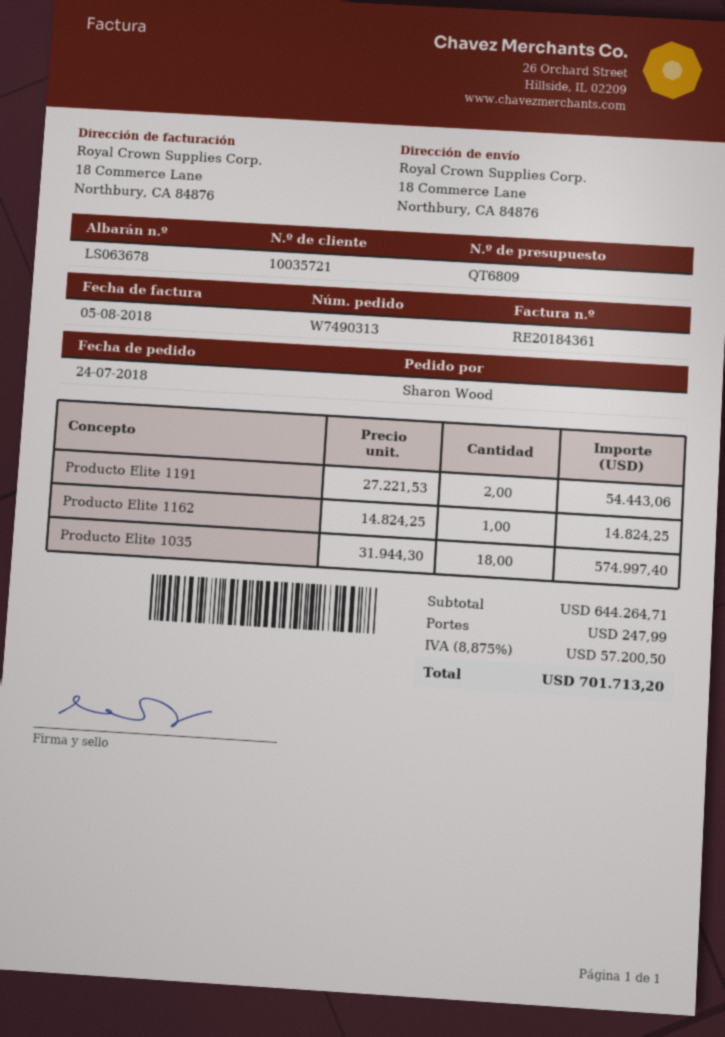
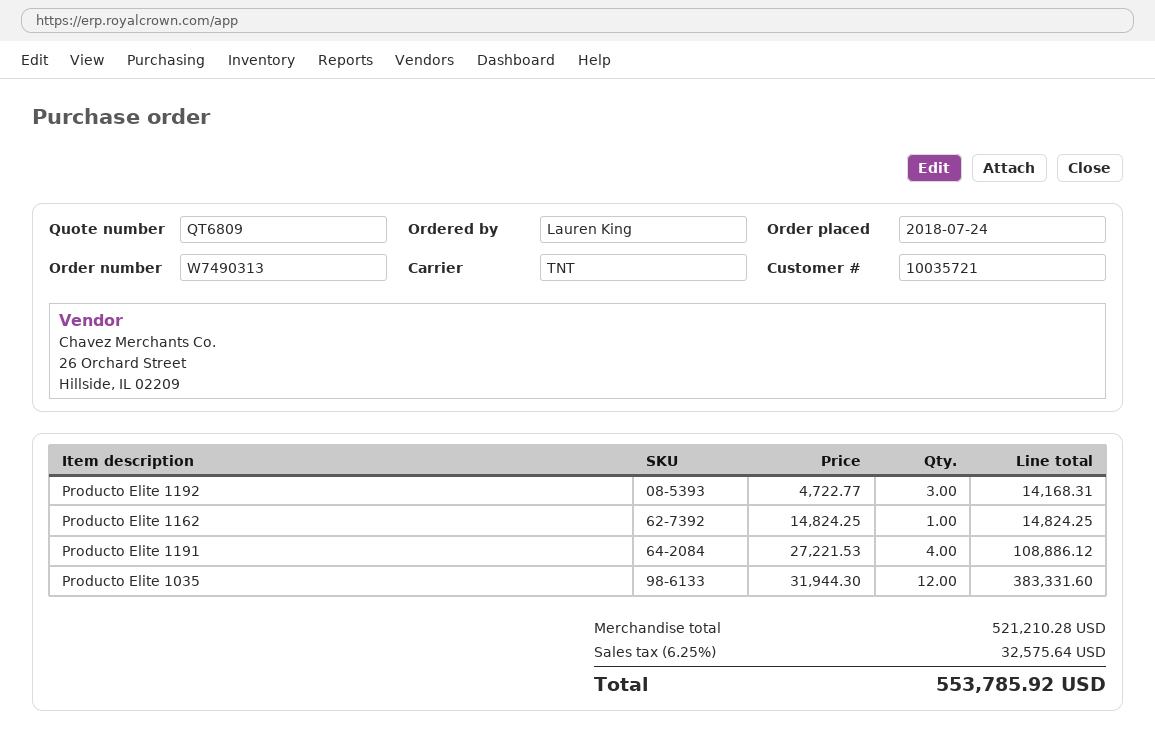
ordered by: Sharon Wood -> Lauren King
Producto Elite 1191: 2 x 27221.53 = 54443.06 -> 4 x 27221.53 = 108886.12
Producto Elite 1035: 18 x 31944.30 = 574997.40 -> 12 x 31944.30 = 383331.60
Producto Elite 1192: none -> 3 x 4722.77 = 14168.31
subtotal: 644264.71 -> 521210.28
shipping: 247.99 -> none
tax: 8.875% = 57200.50 -> 6.25% = 32575.64
total: 701713.20 -> 553785.92

